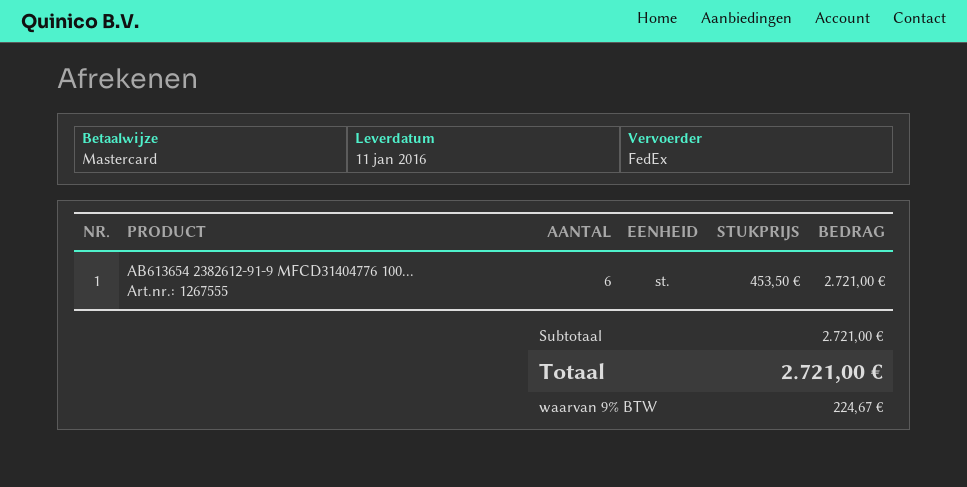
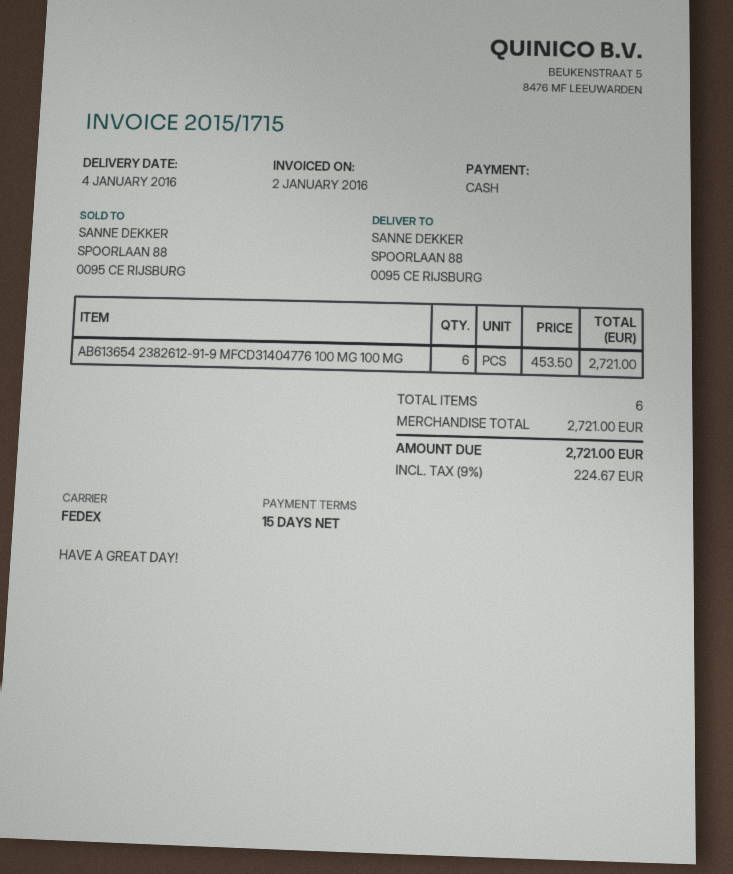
delivery date: 2016-01-11 -> 2016-01-04
payment method: Mastercard -> cash

